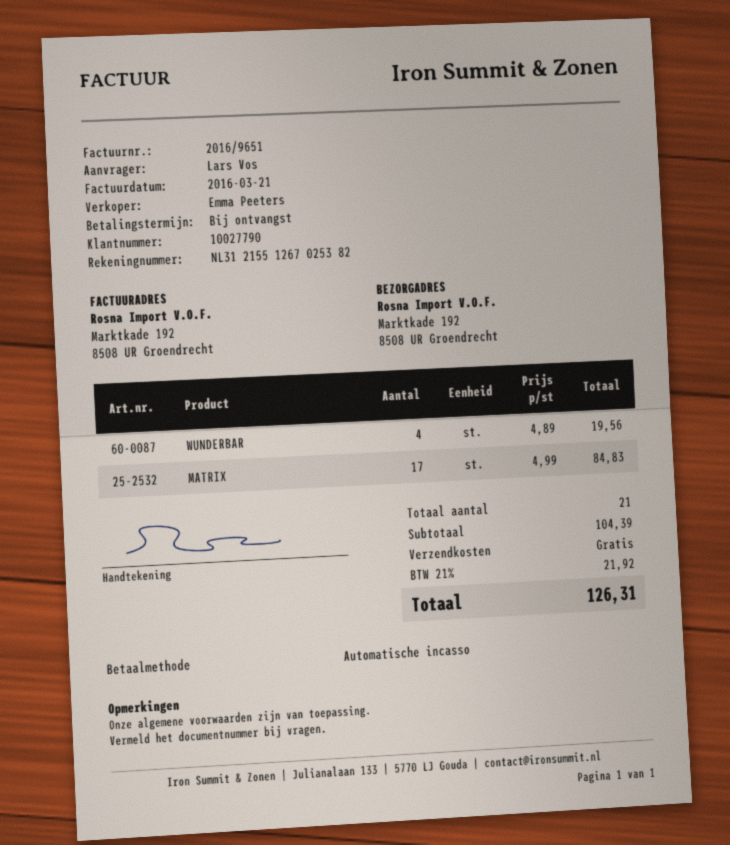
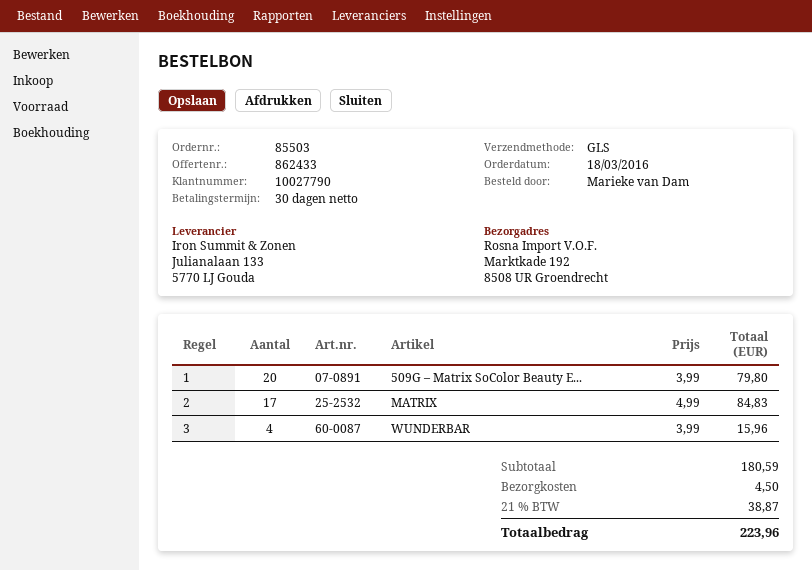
payment terms: on receipt -> 30 days
ordered by: Lars Vos -> Marieke van Dam
WUNDERBAR: 4 x 4.89 = 19.56 -> 4 x 3.99 = 15.96
509G – Matrix SoColor Beauty E...: none -> 20 x 3.99 = 79.80
subtotal: 104.39 -> 180.59
shipping: 0.00 -> 4.50
tax: 21% = 21.92 -> 21% = 38.87
total: 126.31 -> 223.96

